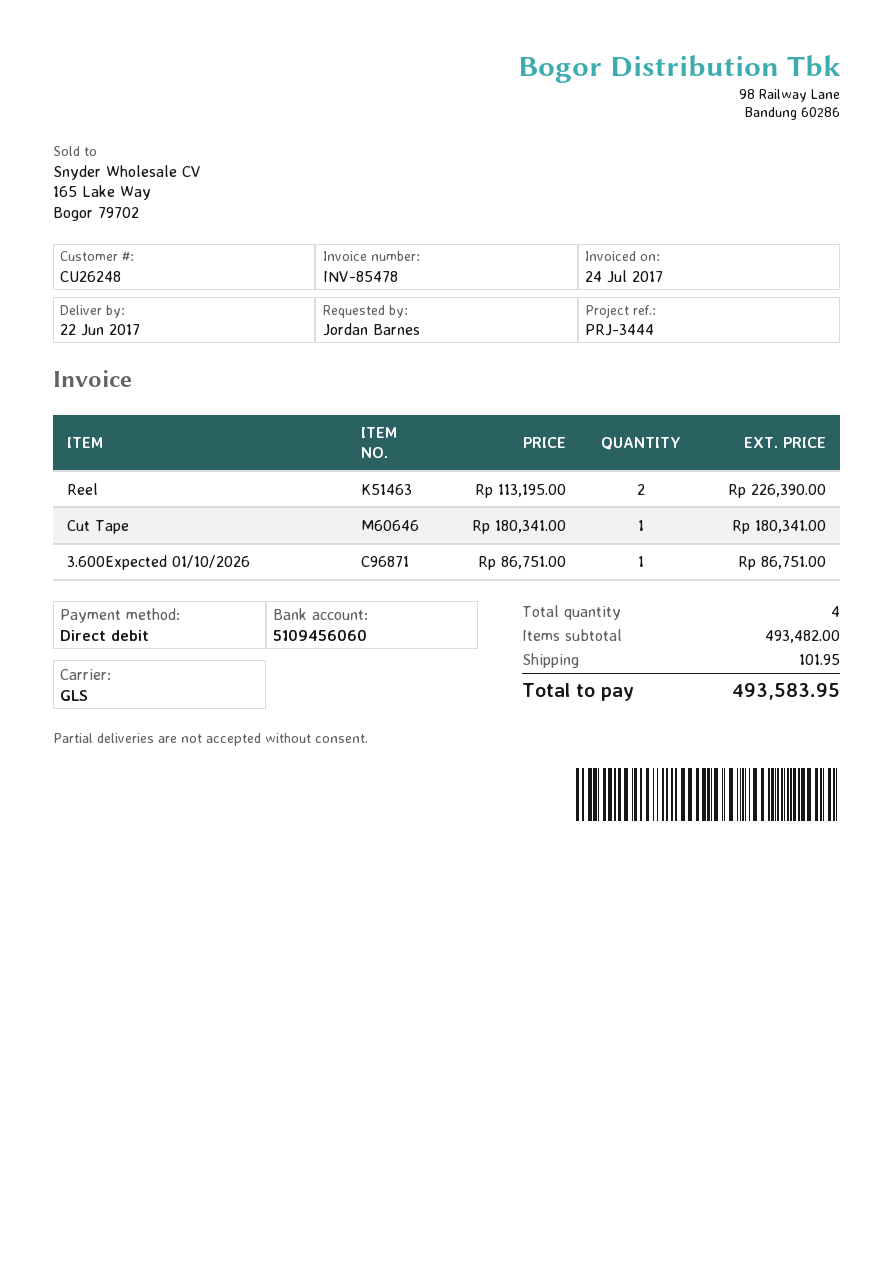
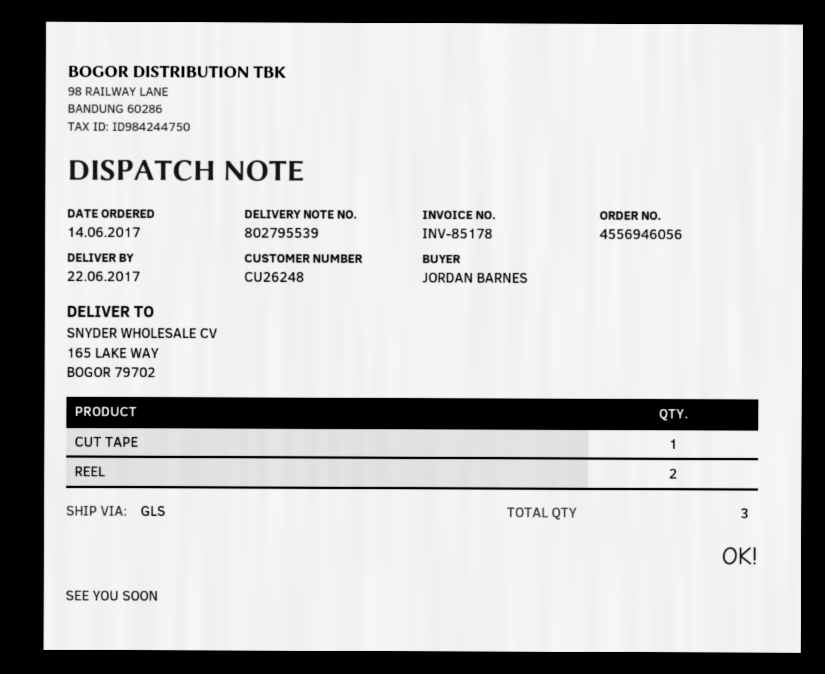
invoice number: INV-85478 -> INV-85178
3.600Expected 01/10/2026: 1 -> none
total quantity: 4 -> 3

